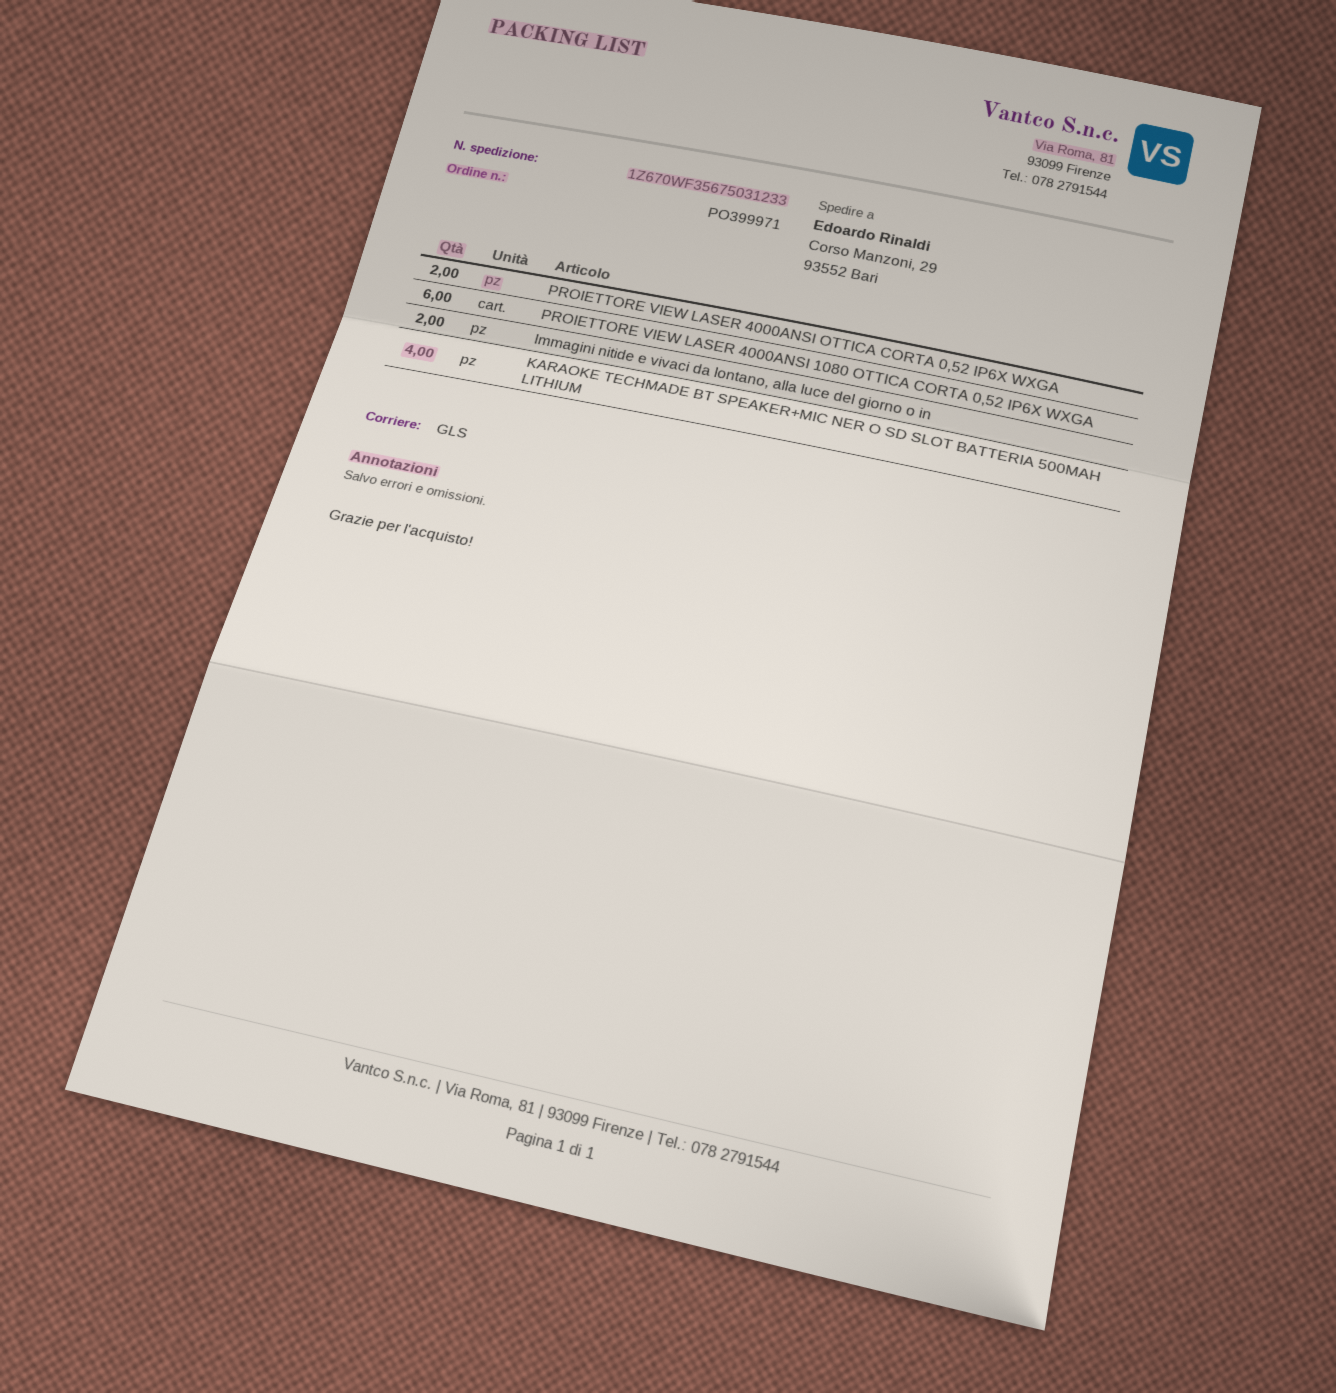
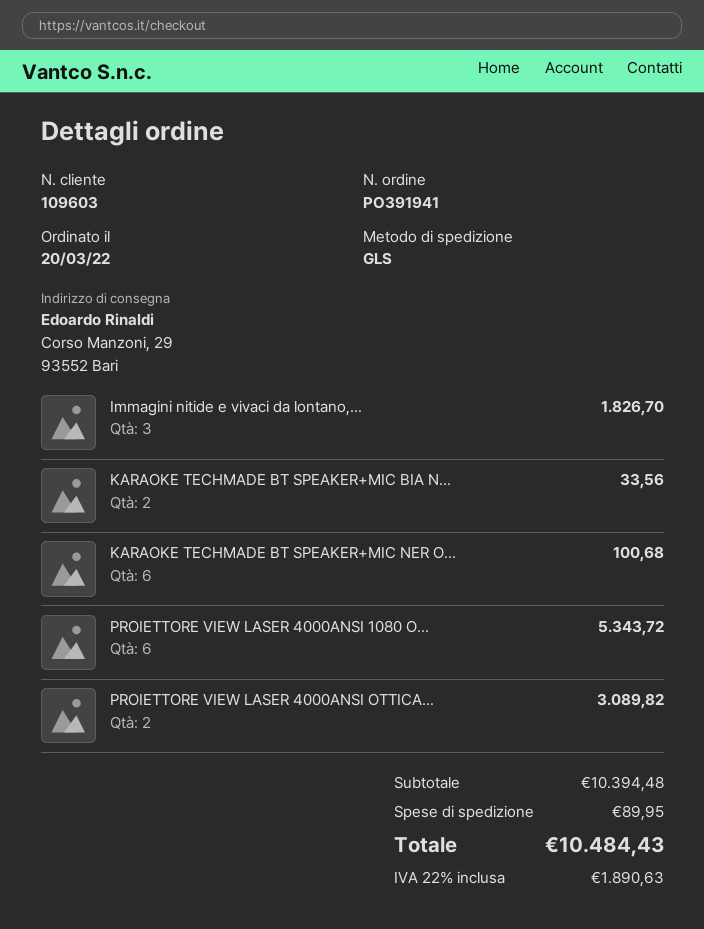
order number: PO399971 -> PO391941
Immagini nitide e vivaci da lontano, alla luce del giorno o in: 2 -> 3
KARAOKE TECHMADE BT SPEAKER+MIC NER O SD SLOT BATTERIA 500MAH LITHIUM: 4 -> 6
KARAOKE TECHMADE BT SPEAKER+MIC BIA N...: none -> 2

